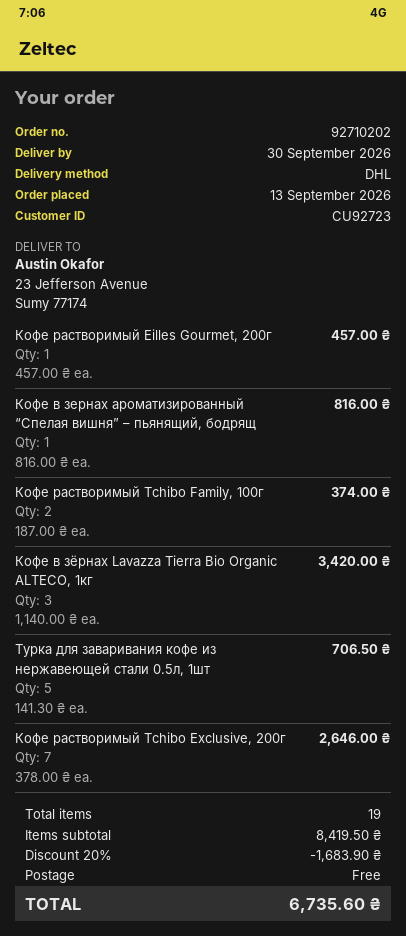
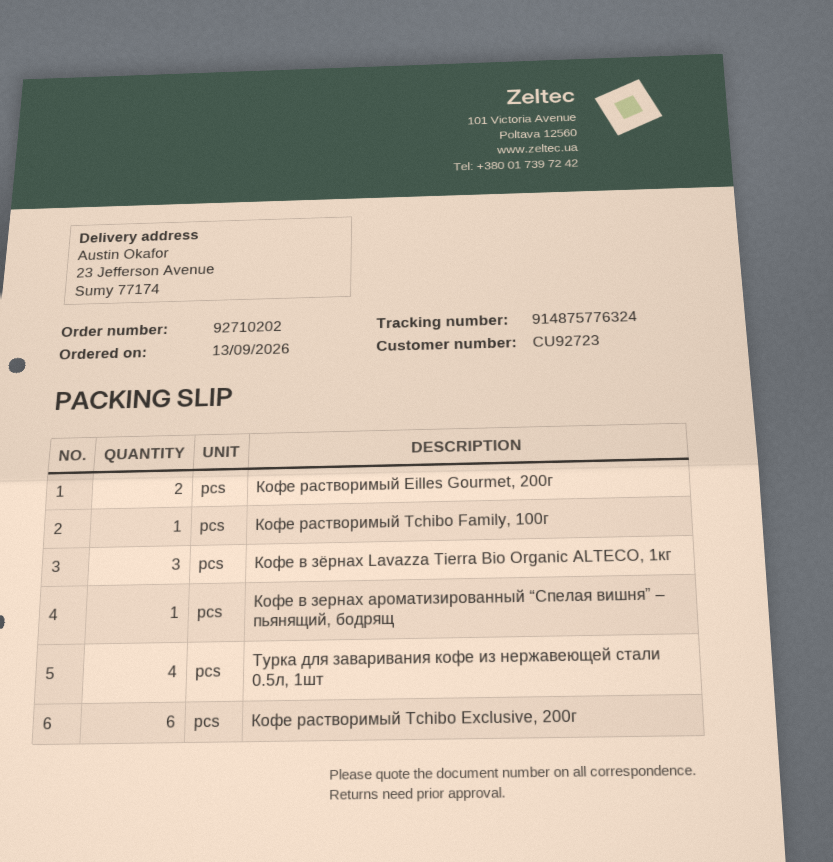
Кофе растворимый Eilles Gourmet, 200г: 1 -> 2
Кофе растворимый Tchibo Family, 100г: 2 -> 1
Турка для заваривания кофе из нержавеющей стали 0.5л, 1шт: 5 -> 4
Кофе растворимый Tchibo Exclusive, 200г: 7 -> 6

